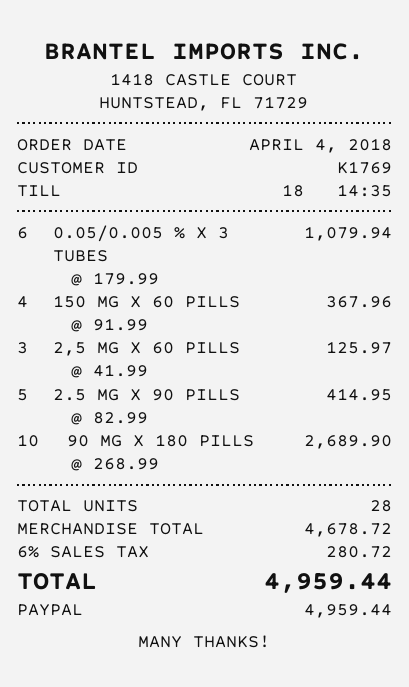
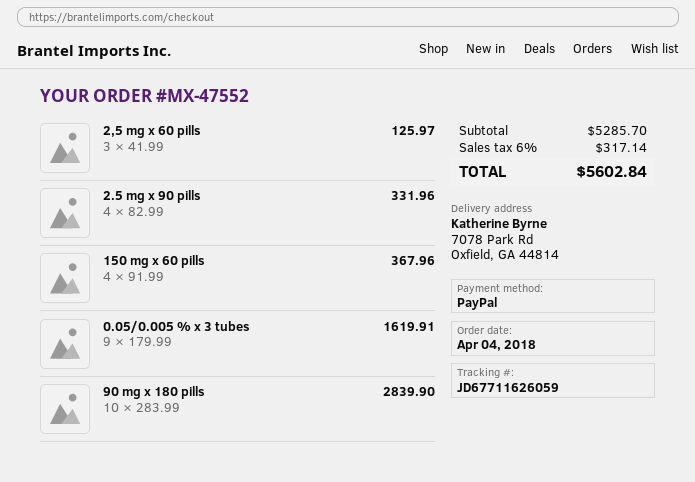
0.05/0.005 % X 3 TUBES: 6 x 179.99 = 1079.94 -> 9 x 179.99 = 1619.91
2.5 MG X 90 PILLS: 5 x 82.99 = 414.95 -> 4 x 82.99 = 331.96
90 MG X 180 PILLS: 10 x 268.99 = 2689.90 -> 10 x 283.99 = 2839.90
subtotal: 4678.72 -> 5285.70
tax: 6% = 280.72 -> 6% = 317.14
total: 4959.44 -> 5602.84

